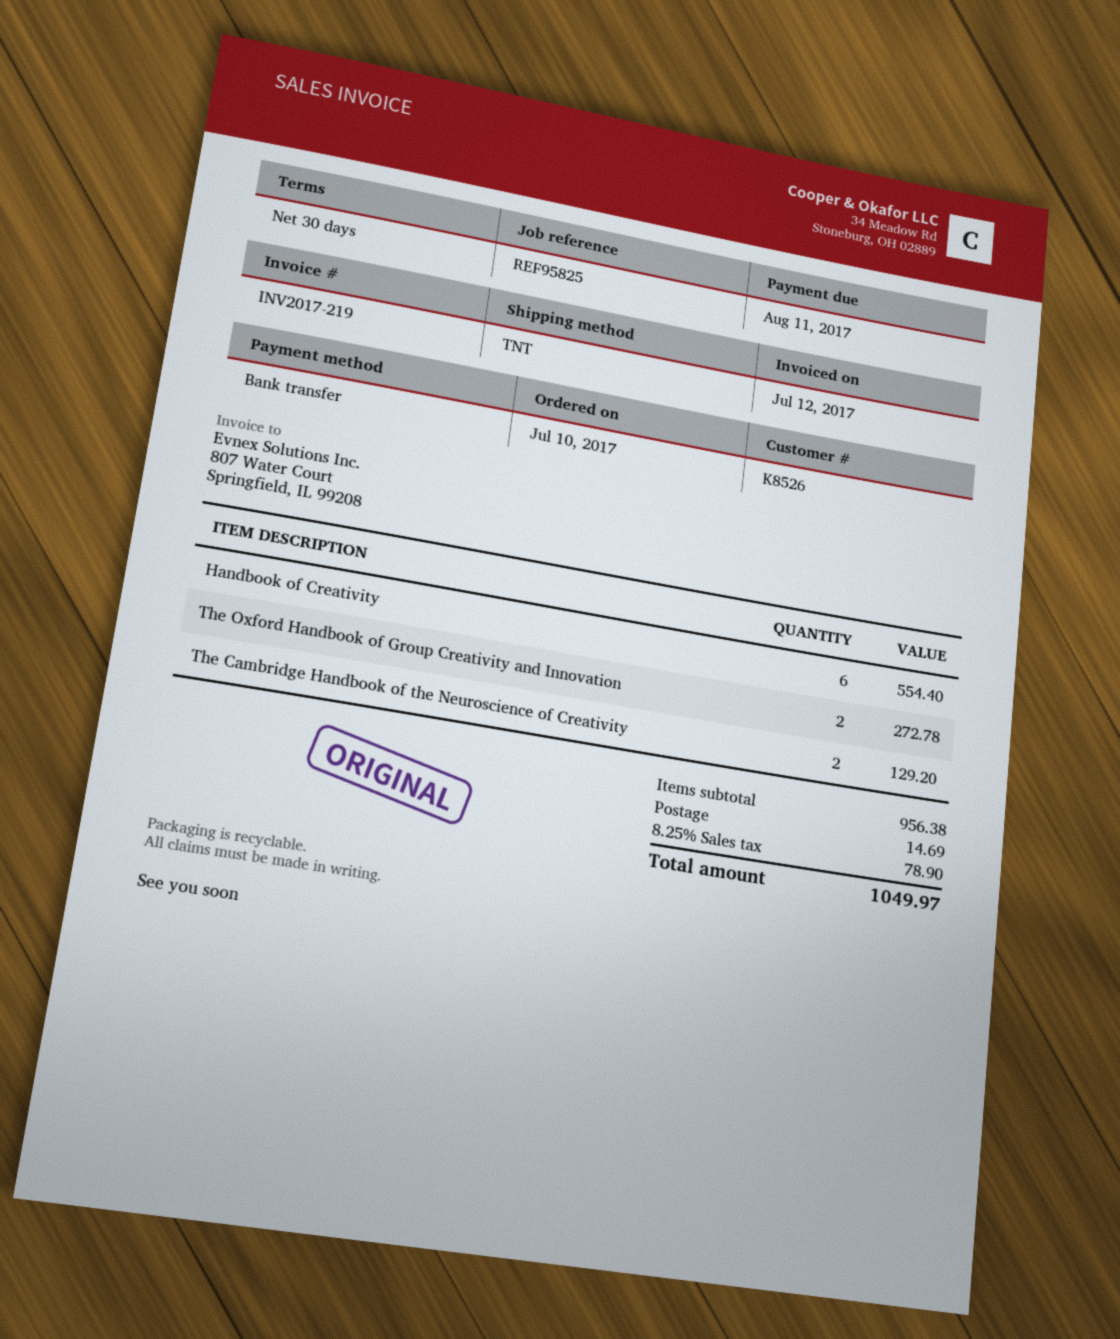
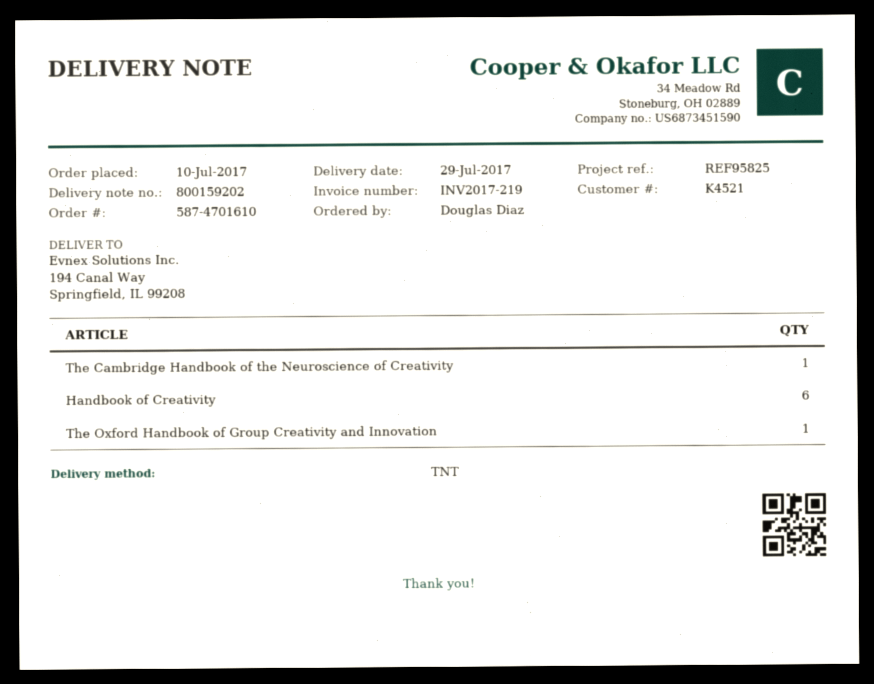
customer number: K8526 -> K4521
The Oxford Handbook of Group Creativity and Innovation: 2 -> 1
The Cambridge Handbook of the Neuroscience of Creativity: 2 -> 1

